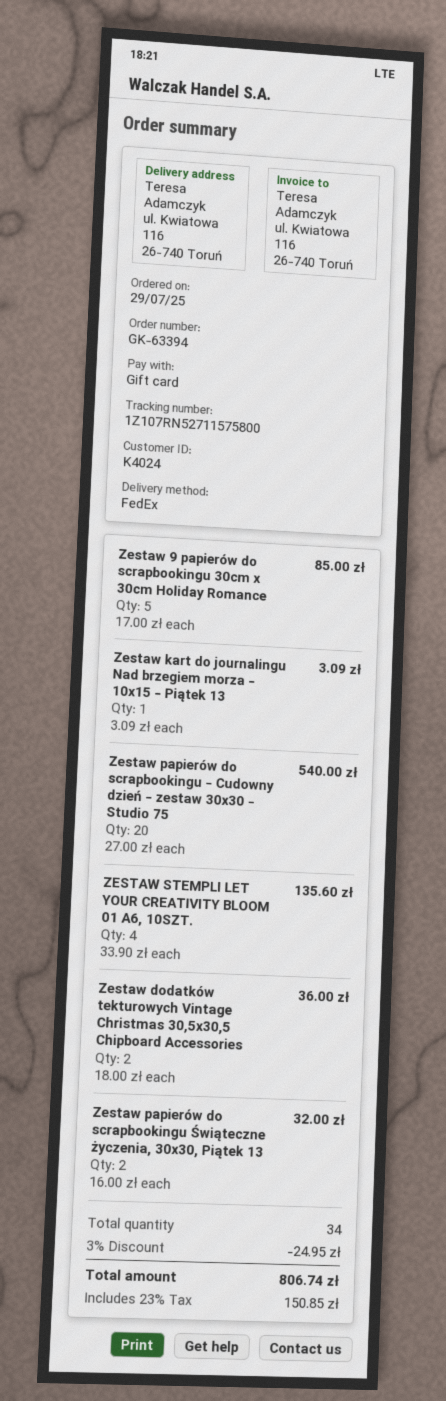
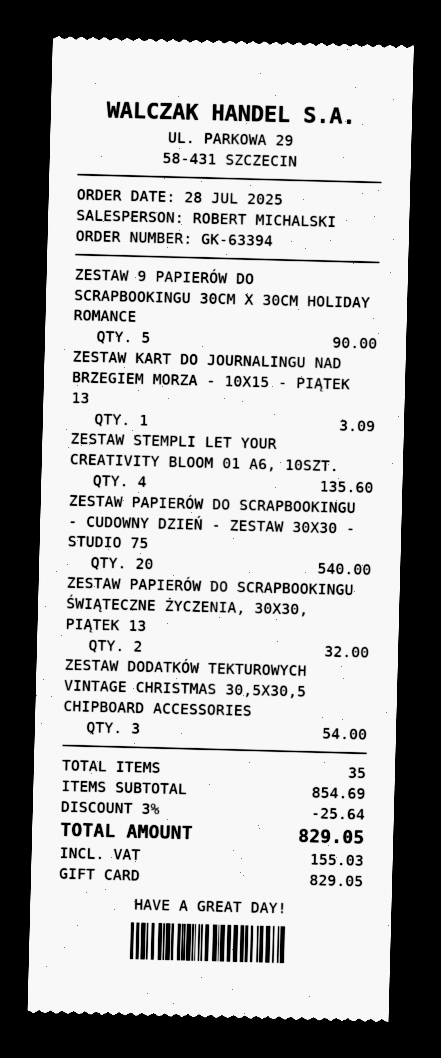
order date: 2025-07-29 -> 2025-07-28
Zestaw 9 papierów do scrapbookingu 30cm x 30cm Holiday Romance: 5 for 85.00 -> 5 for 90.00
Zestaw dodatków tekturowych Vintage Christmas 30,5x30,5 Chipboard Accessories: 2 for 36.00 -> 3 for 54.00
total quantity: 34 -> 35
discount: 3% = 24.95 -> 3% = 25.64
tax: 150.85 -> 155.03
total: 806.74 -> 829.05

